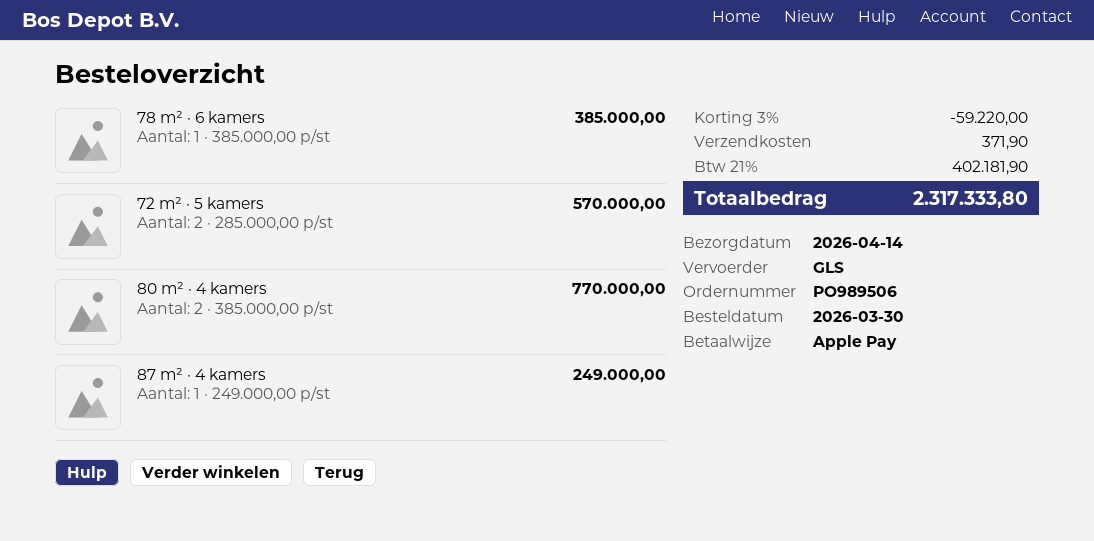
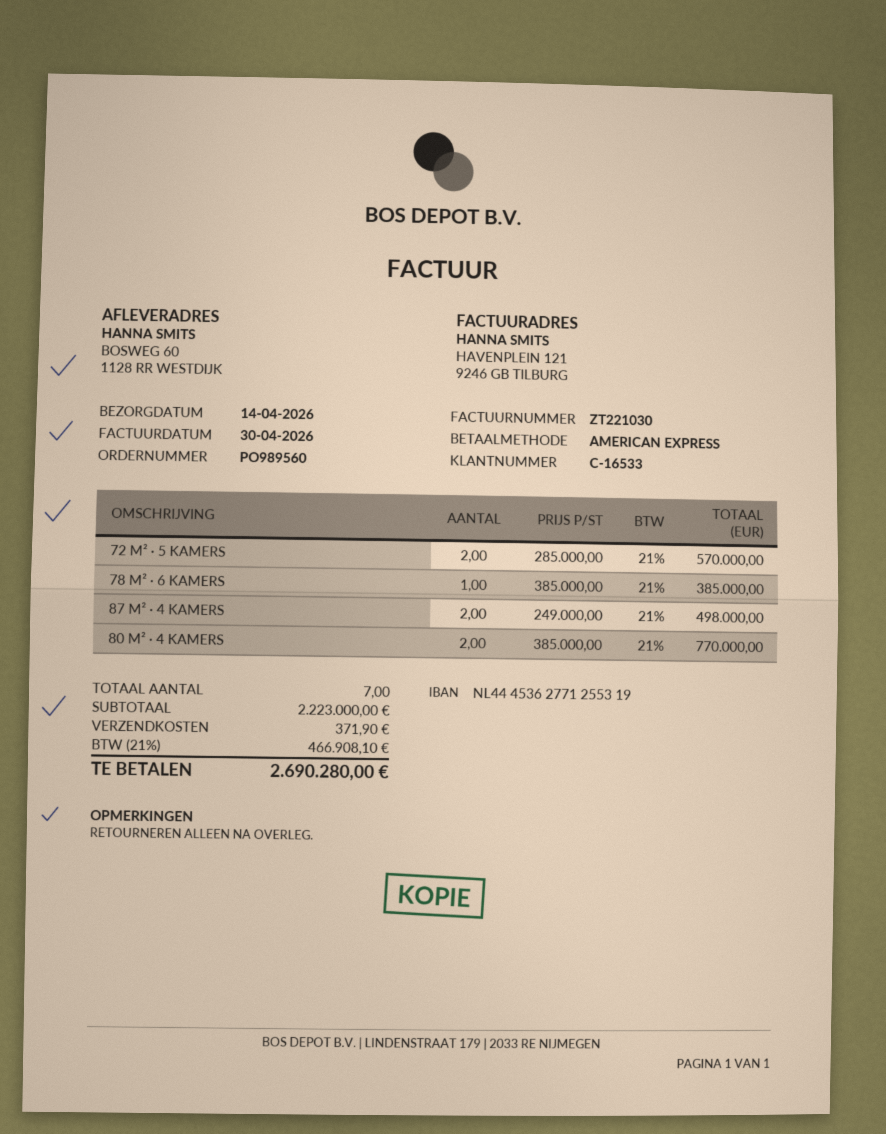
order number: PO989506 -> PO989560
payment method: Apple Pay -> American Express
87 m² · 4 kamers: 1 x 249000.00 = 249000.00 -> 2 x 249000.00 = 498000.00
discount: 3% = 59220.00 -> none
tax: 21% = 402181.90 -> 21% = 466908.10
total: 2317333.80 -> 2690280.00

